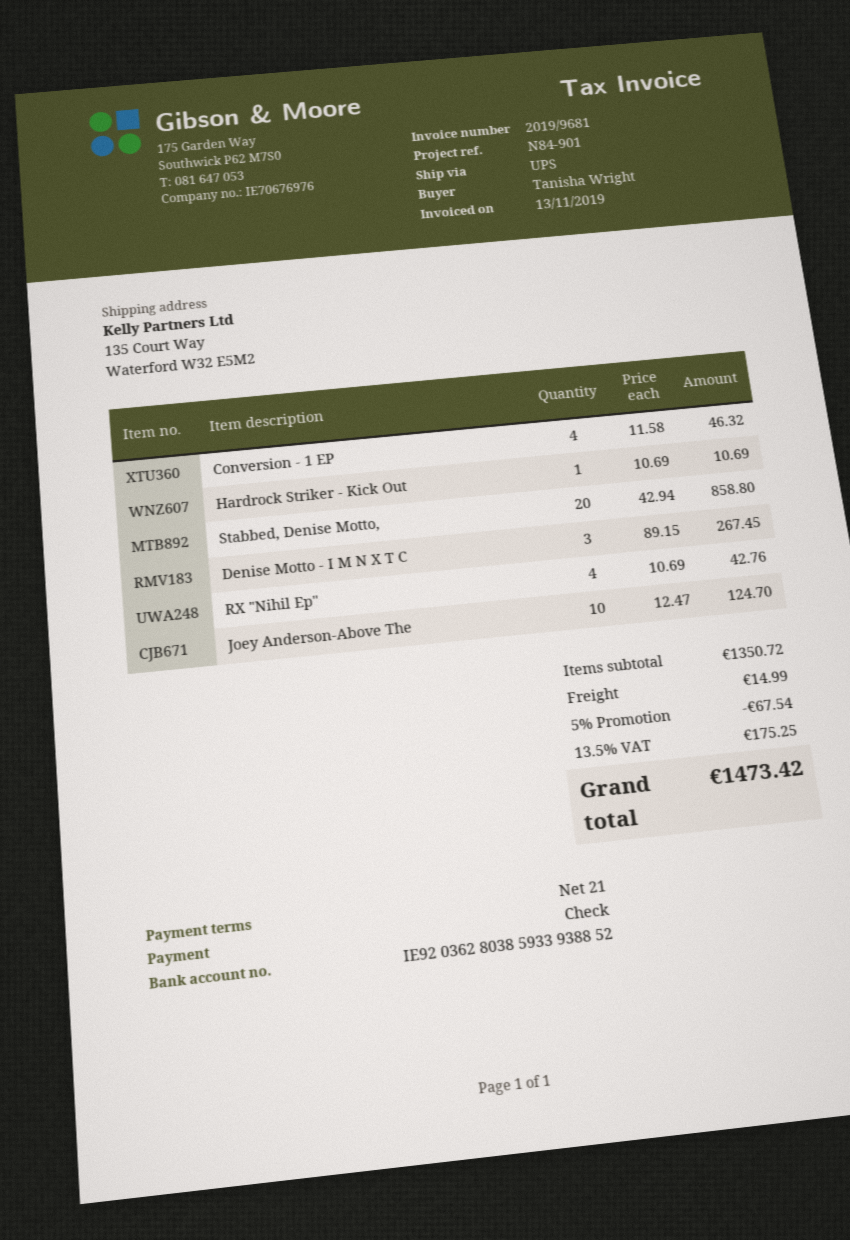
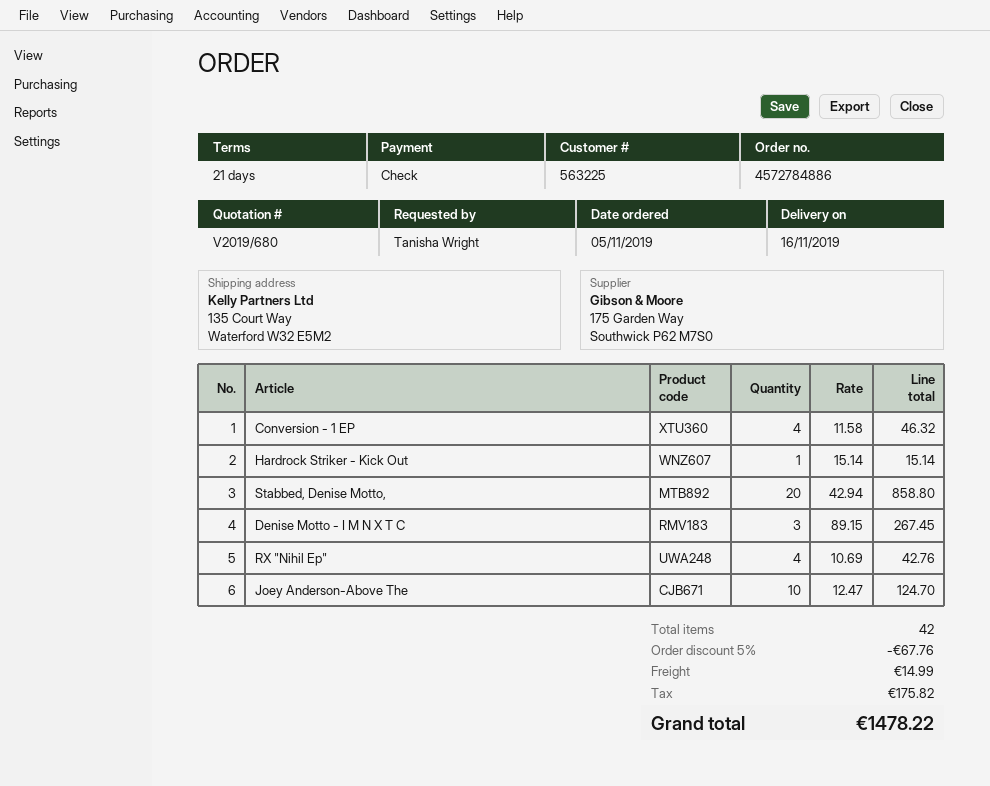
Hardrock Striker - Kick Out: 1 x 10.69 = 10.69 -> 1 x 15.14 = 15.14
discount: 5% = 67.54 -> 5% = 67.76
tax: 175.25 -> 175.82
total: 1473.42 -> 1478.22

